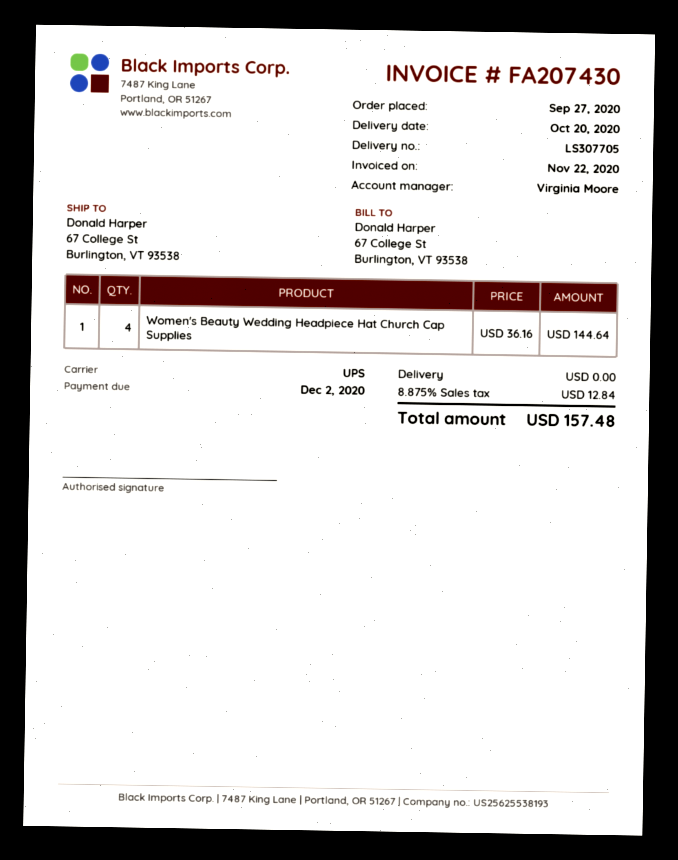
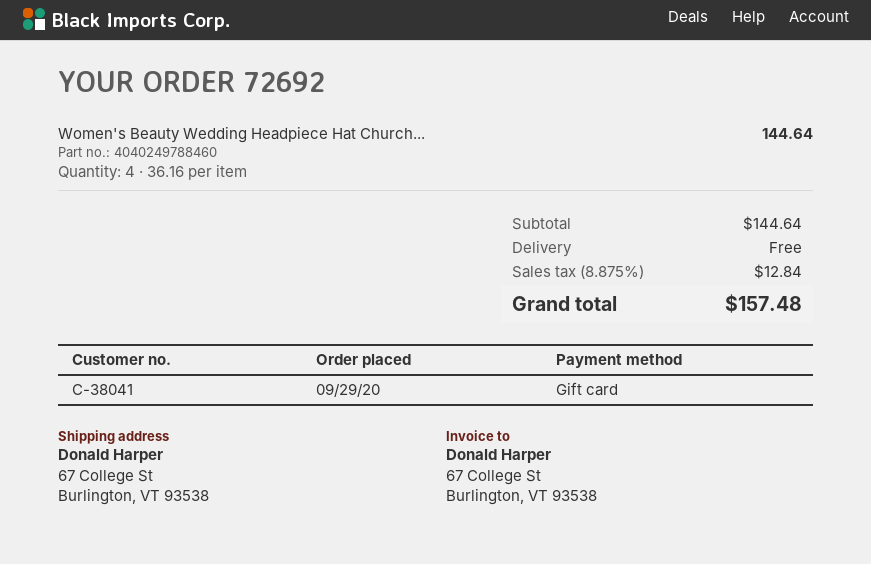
order date: 2020-09-27 -> 2020-09-29

